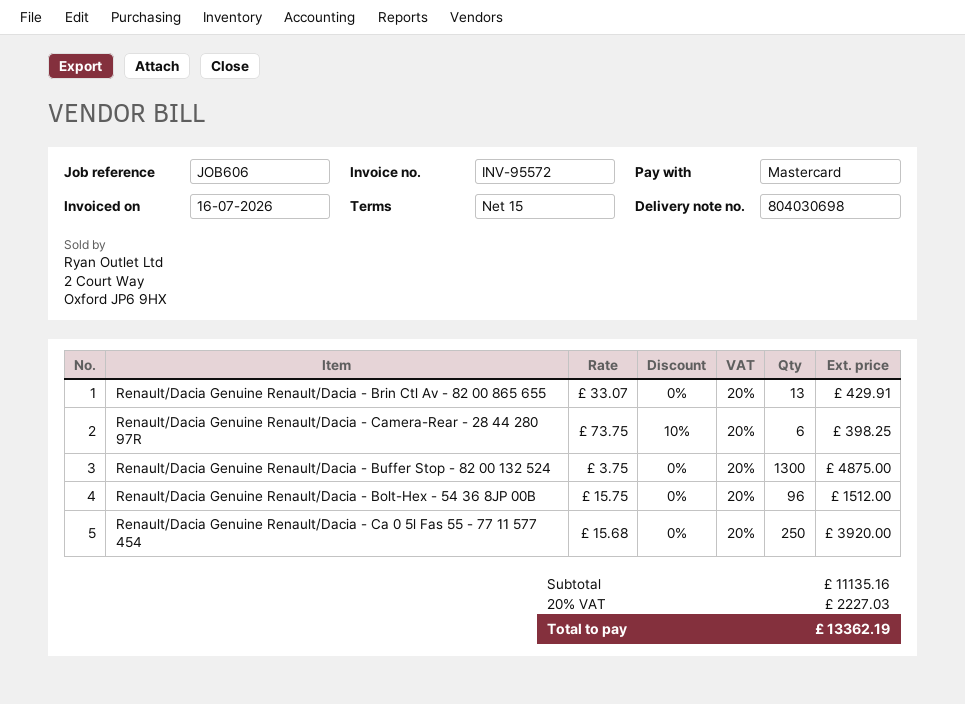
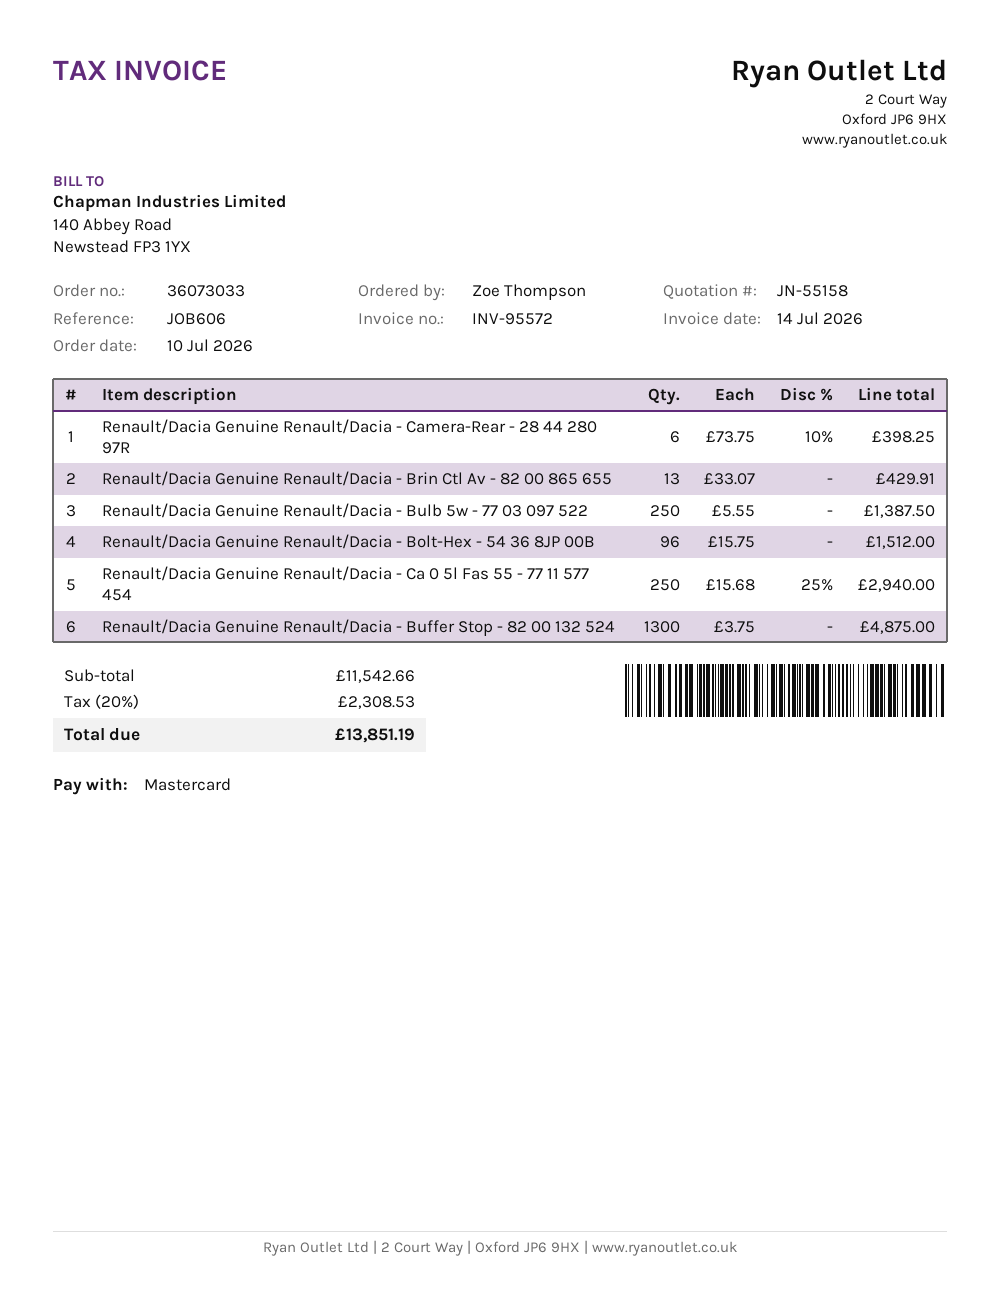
invoice date: 2026-07-16 -> 2026-07-14
Renault/Dacia Genuine Renault/Dacia - Ca 0 5l Fas 55 - 77 11 577 454: 250 x 15.68 = 3920.00 -> 250 x 15.68 - 25% = 2940.00
Renault/Dacia Genuine Renault/Dacia - Bulb 5w - 77 03 097 522: none -> 250 x 5.55 = 1387.50
subtotal: 11135.16 -> 11542.66
tax: 20% = 2227.03 -> 20% = 2308.53
total: 13362.19 -> 13851.19

